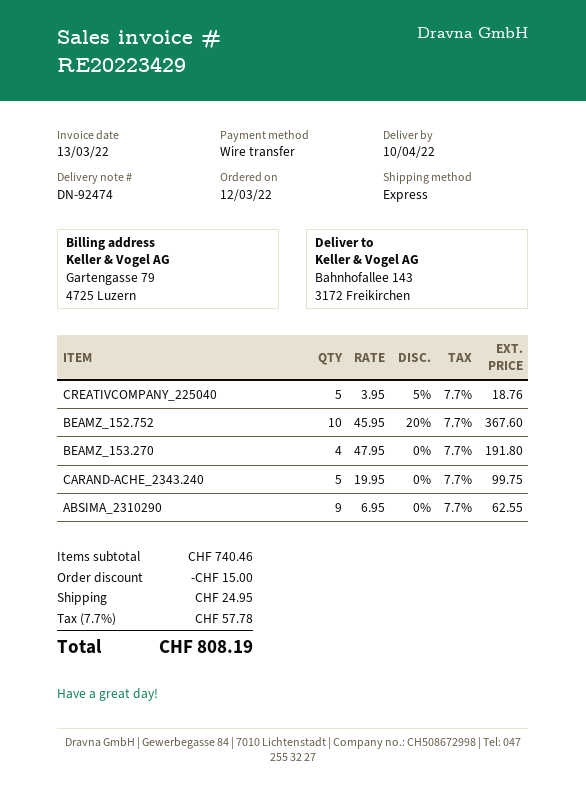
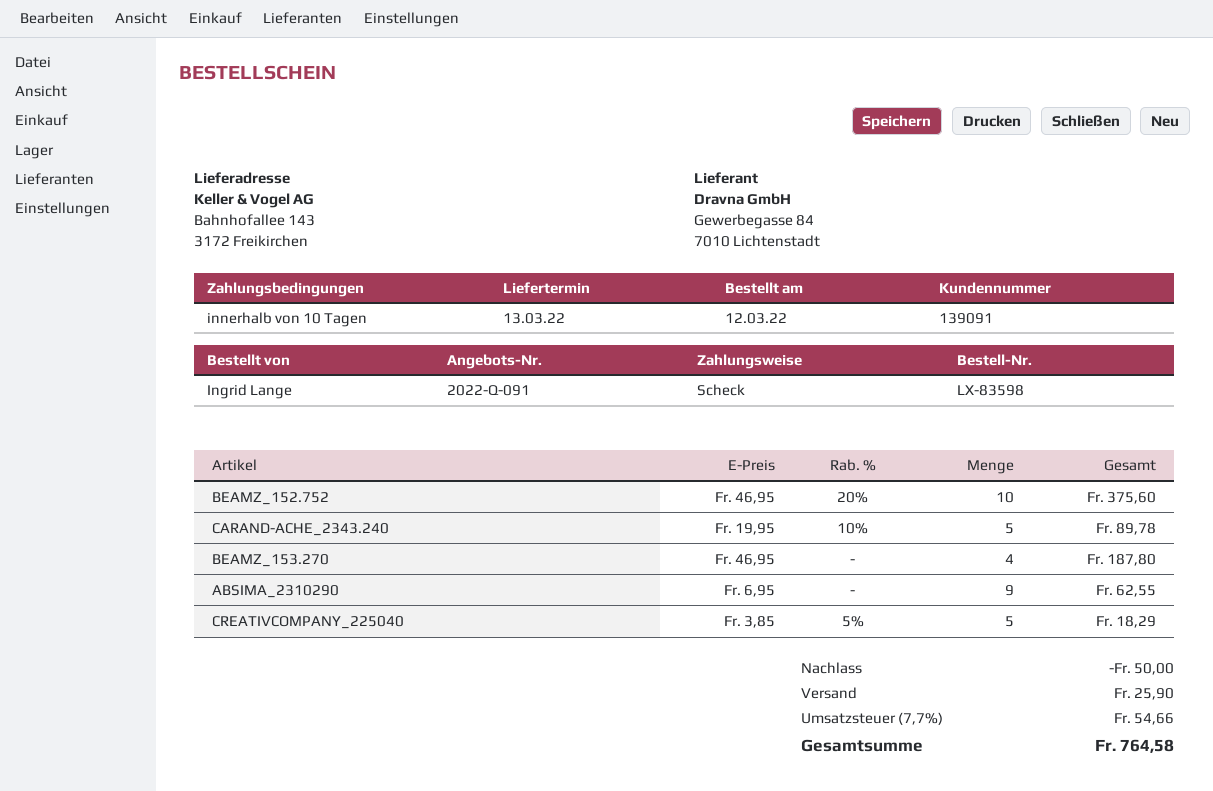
delivery date: 2022-04-10 -> 2022-03-13
payment method: bank transfer -> cheque
CREATIVCOMPANY_225040: 5 x 3.95 - 5% = 18.76 -> 5 x 3.85 - 5% = 18.29
BEAMZ_152.752: 10 x 45.95 - 20% = 367.60 -> 10 x 46.95 - 20% = 375.60
BEAMZ_153.270: 4 x 47.95 = 191.80 -> 4 x 46.95 = 187.80
CARAND-ACHE_2343.240: 5 x 19.95 = 99.75 -> 5 x 19.95 - 10% = 89.78
discount: 15.00 -> 50.00
shipping: 24.95 -> 25.90
tax: 7.7% = 57.78 -> 7.7% = 54.66
total: 808.19 -> 764.58

